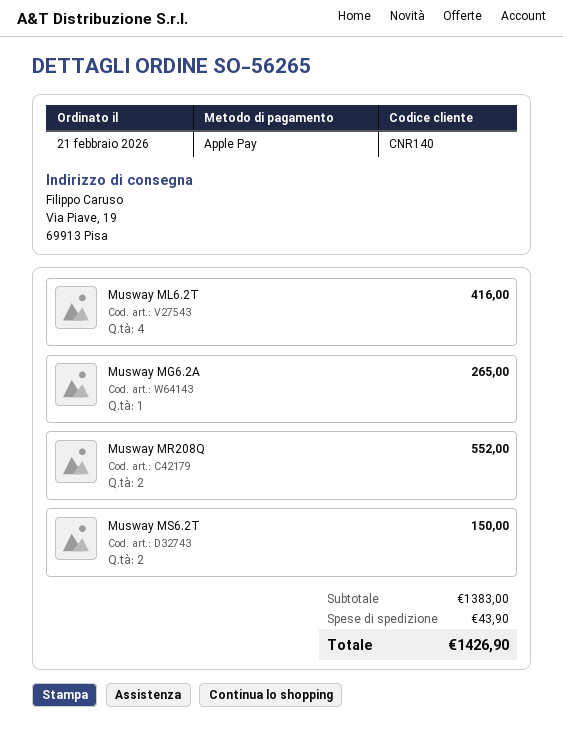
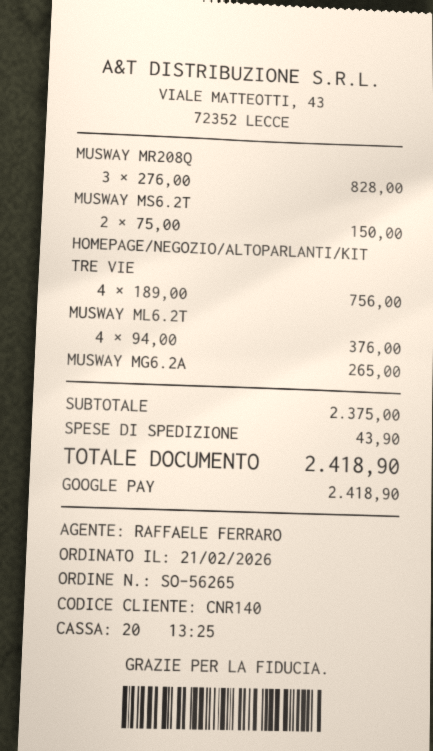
payment method: Apple Pay -> Google Pay
Musway ML6.2T: 4 for 416.00 -> 4 for 376.00
Musway MR208Q: 2 for 552.00 -> 3 for 828.00
HOMEPAGE/NEGOZIO/ALTOPARLANTI/KIT TRE VIE: none -> 4 for 756.00
subtotal: 1383.00 -> 2375.00
total: 1426.90 -> 2418.90

